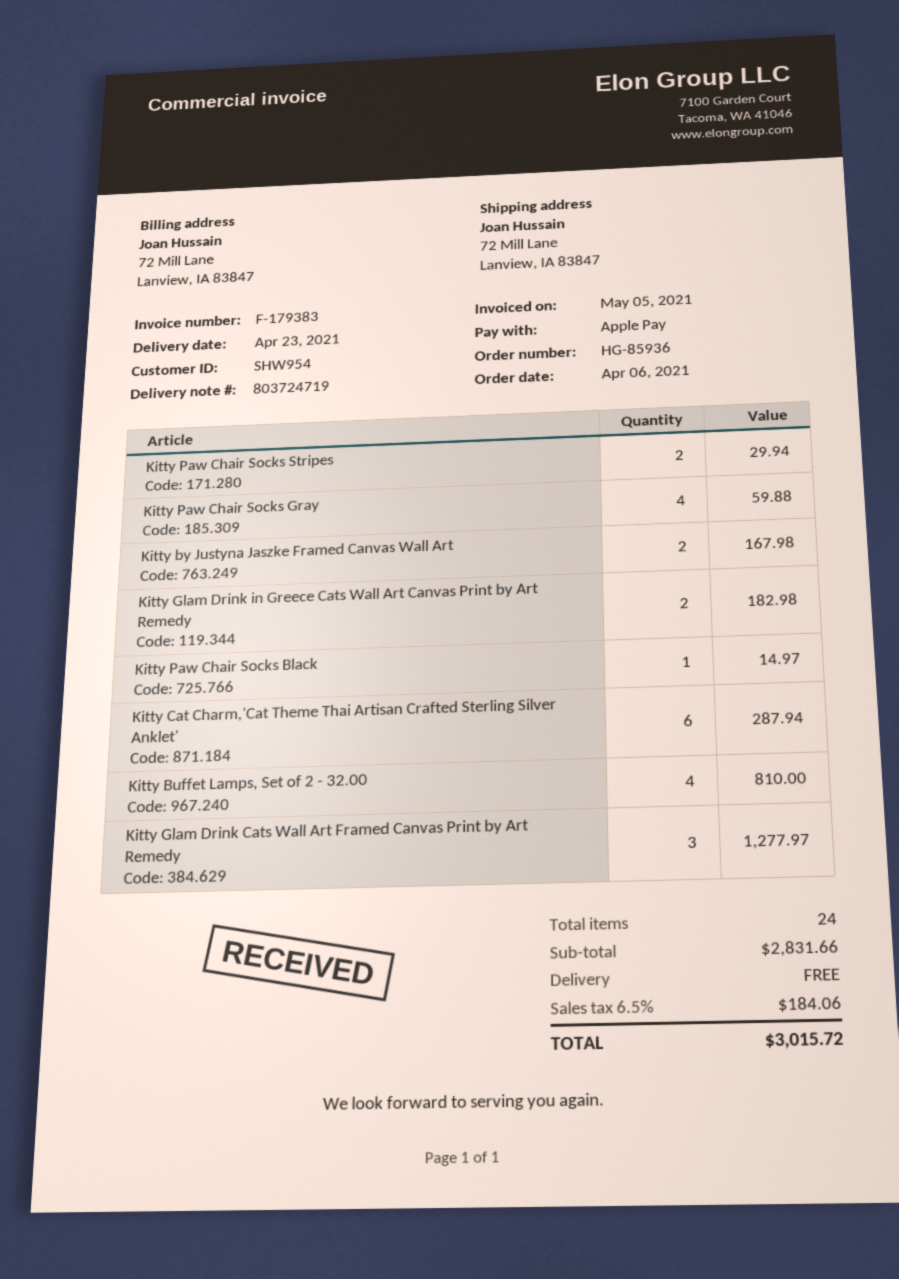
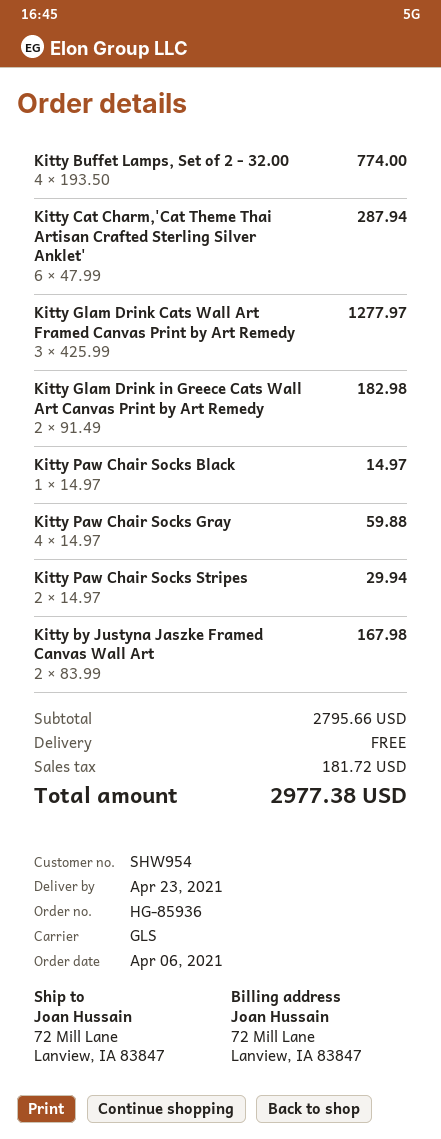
Kitty Buffet Lamps, Set of 2 - 32.00: 4 for 810.00 -> 4 for 774.00
subtotal: 2831.66 -> 2795.66
tax: 184.06 -> 181.72
total: 3015.72 -> 2977.38

